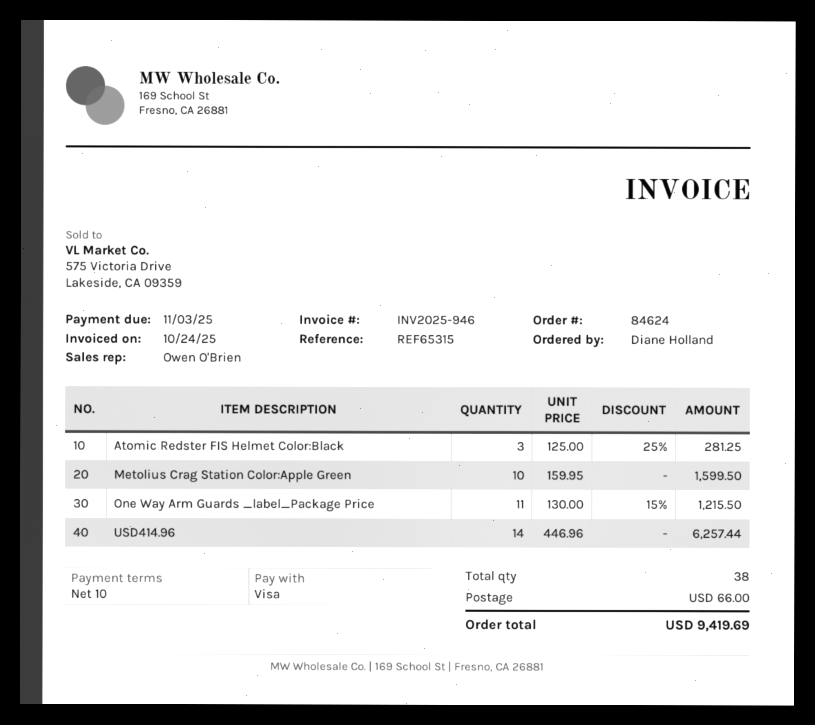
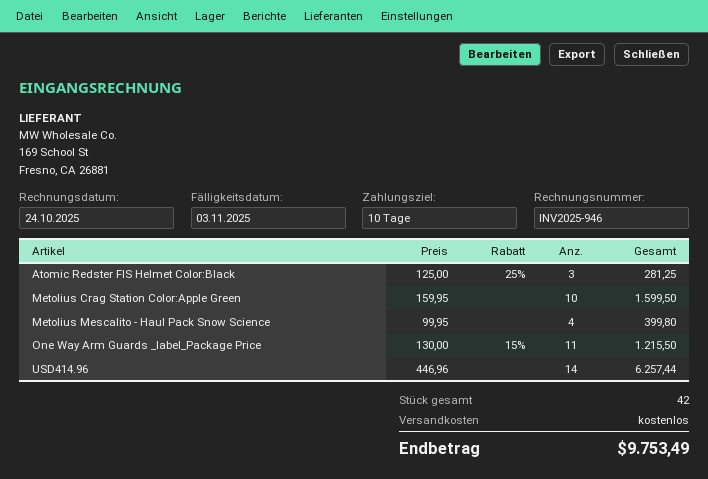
Metolius Mescalito - Haul Pack Snow Science: none -> 4 x 99.95 = 399.80
total quantity: 38 -> 42
shipping: 66.00 -> 0.00
total: 9419.69 -> 9753.49

